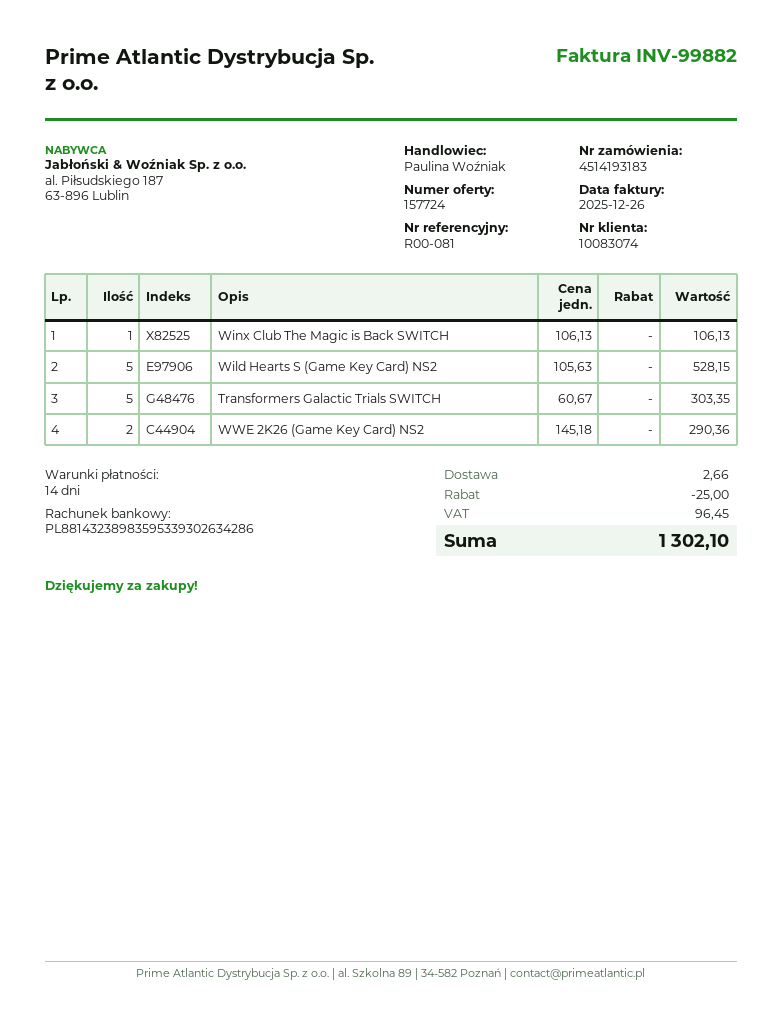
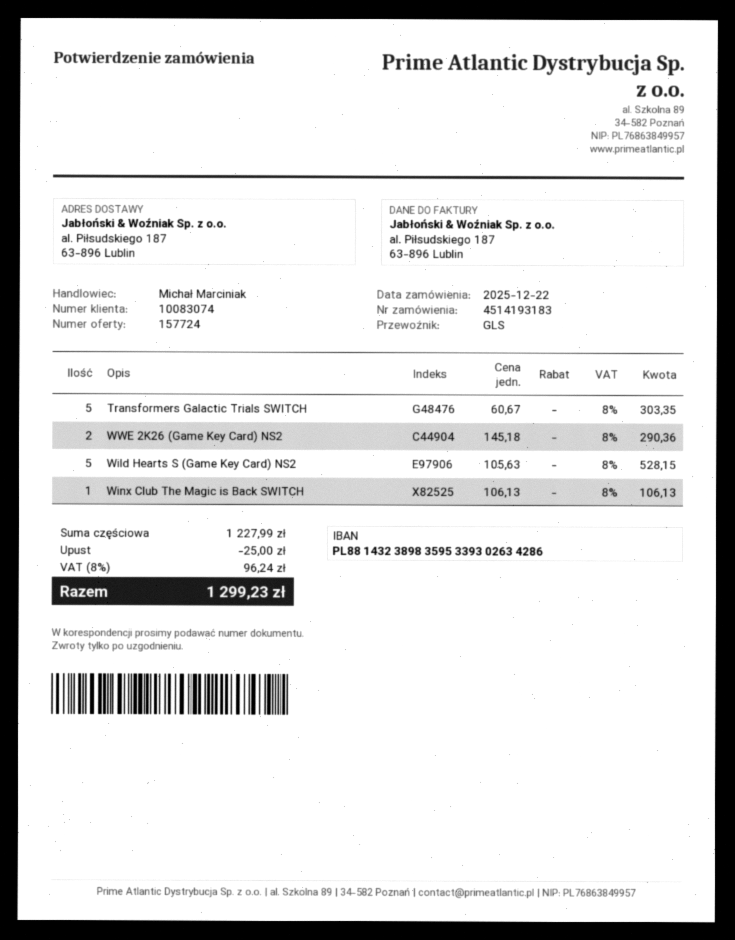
sales rep: Paulina Woźniak -> Michał Marciniak
shipping: 2.66 -> none
tax: 96.45 -> 96.24
total: 1302.10 -> 1299.23

